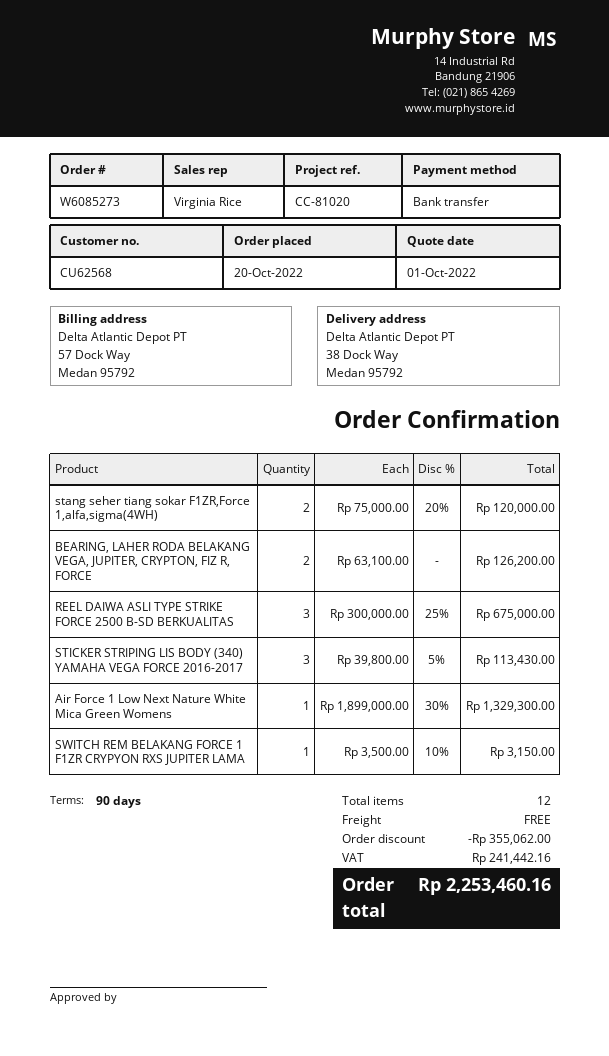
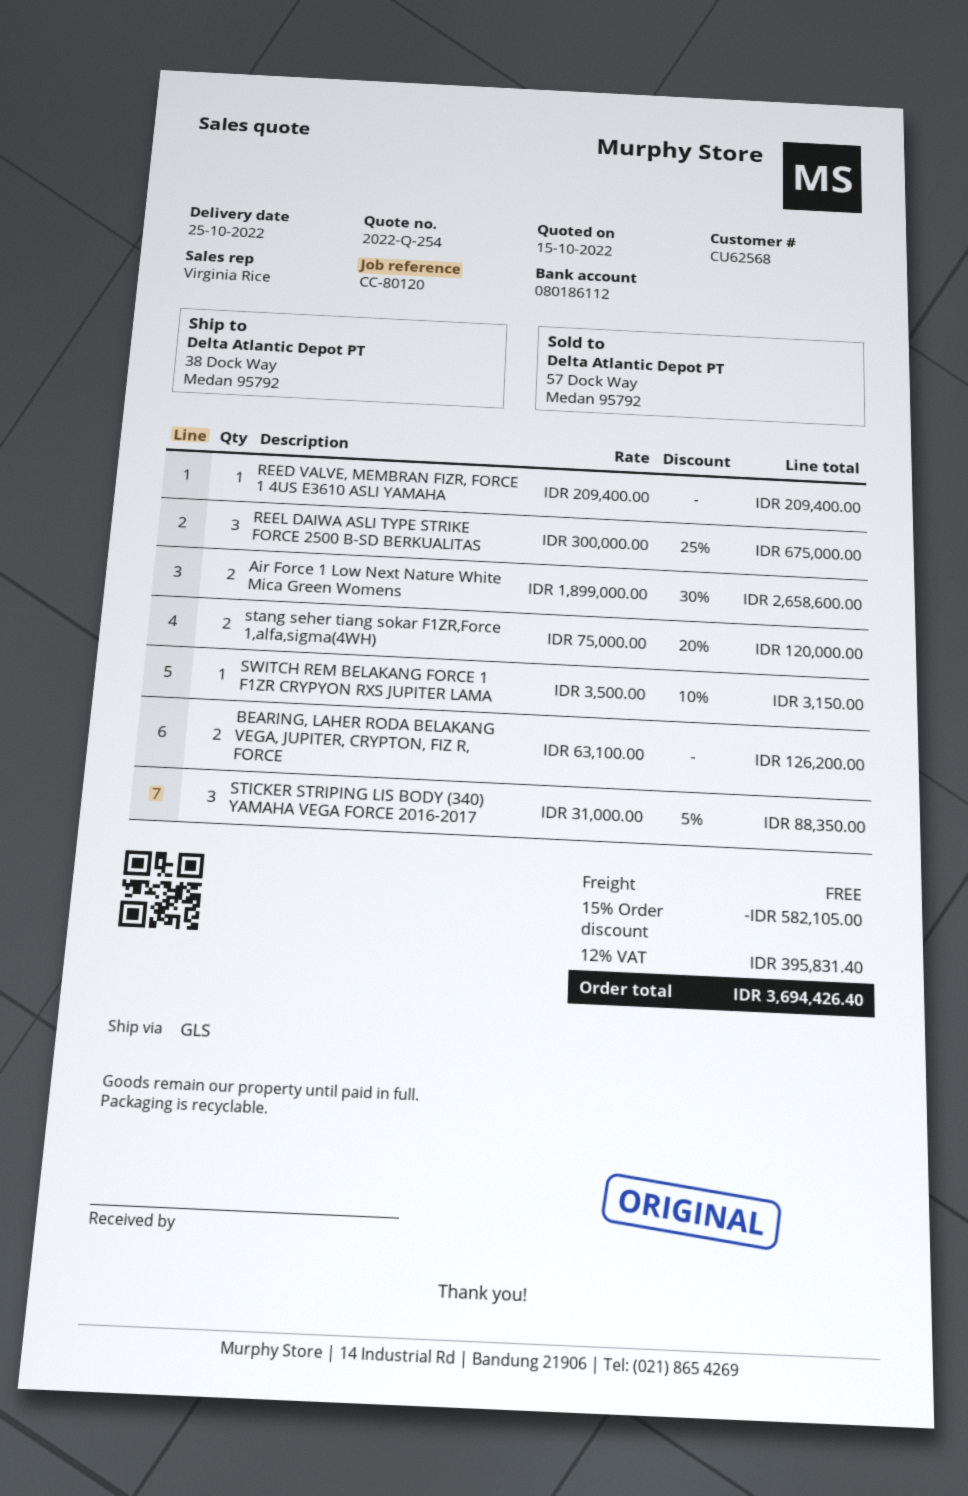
quote date: 2022-10-01 -> 2022-10-15
reference: CC-81020 -> CC-80120
STICKER STRIPING LIS BODY (340) YAMAHA VEGA FORCE 2016-2017: 3 x 39800.00 - 5% = 113430.00 -> 3 x 31000.00 - 5% = 88350.00
Air Force 1 Low Next Nature White Mica Green Womens: 1 x 1899000.00 - 30% = 1329300.00 -> 2 x 1899000.00 - 30% = 2658600.00
REED VALVE, MEMBRAN FIZR, FORCE 1 4US E3610 ASLI YAMAHA: none -> 1 x 209400.00 = 209400.00
discount: 355062.00 -> 582105.00
tax: 241442.16 -> 395831.40
total: 2253460.16 -> 3694426.40

